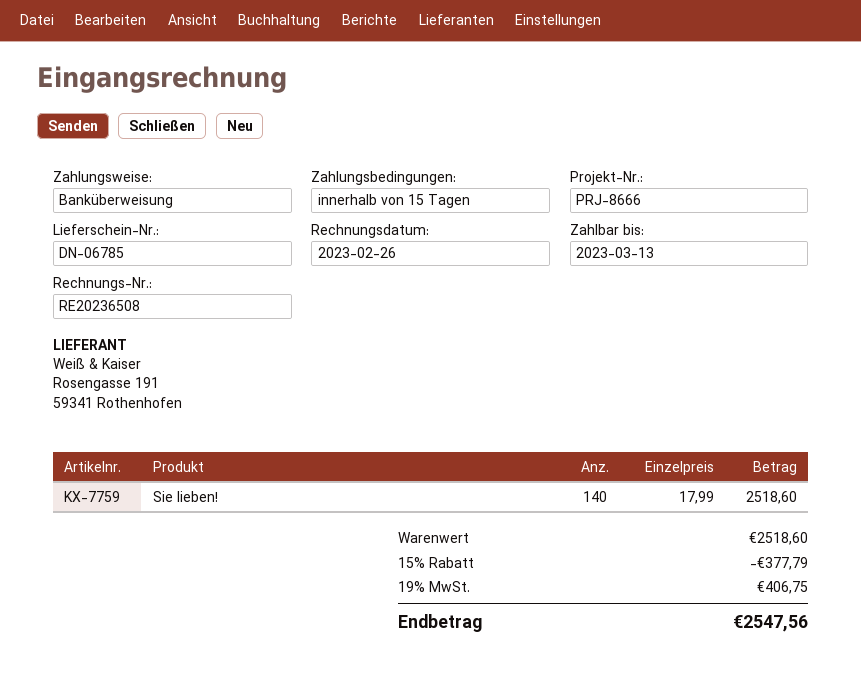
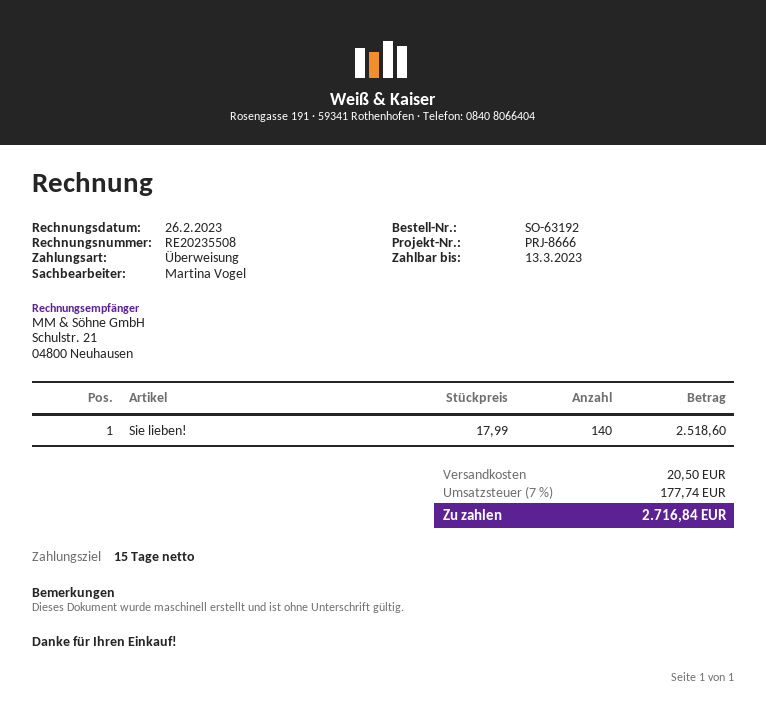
invoice number: RE20236508 -> RE20235508
discount: 15% = 377.79 -> none
shipping: none -> 20.50
tax: 19% = 406.75 -> 7% = 177.74
total: 2547.56 -> 2716.84

